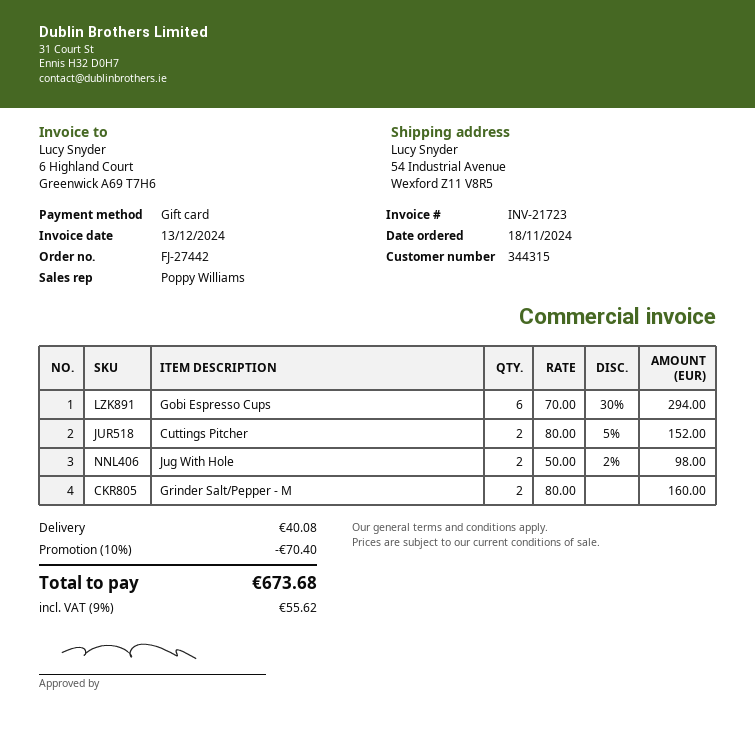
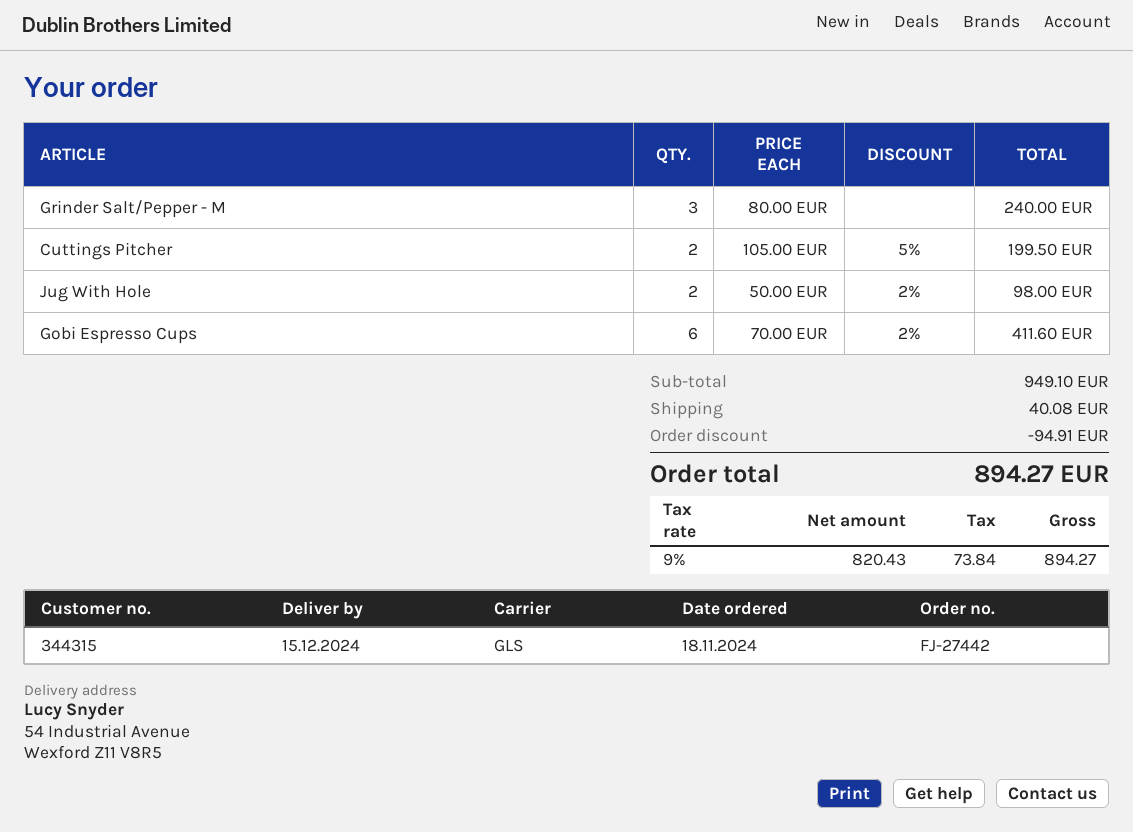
Gobi Espresso Cups: 6 x 70.00 - 30% = 294.00 -> 6 x 70.00 - 2% = 411.60
Cuttings Pitcher: 2 x 80.00 - 5% = 152.00 -> 2 x 105.00 - 5% = 199.50
Grinder Salt/Pepper - M: 2 x 80.00 = 160.00 -> 3 x 80.00 = 240.00
discount: 70.40 -> 94.91
tax: 9% = 55.62 -> 9% = 73.84
total: 673.68 -> 894.27

